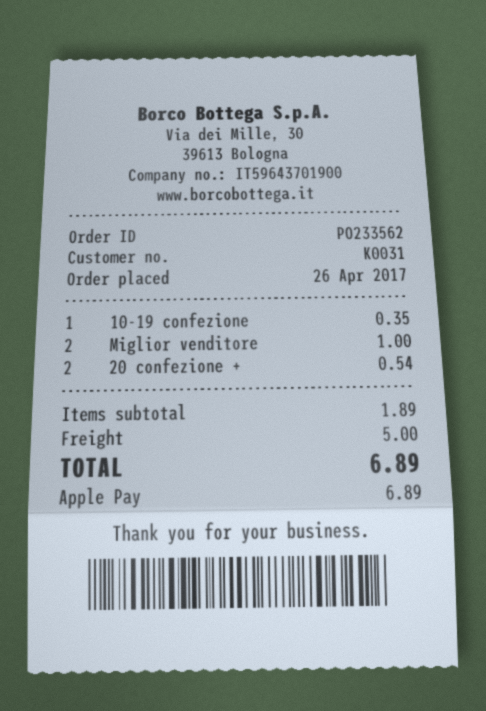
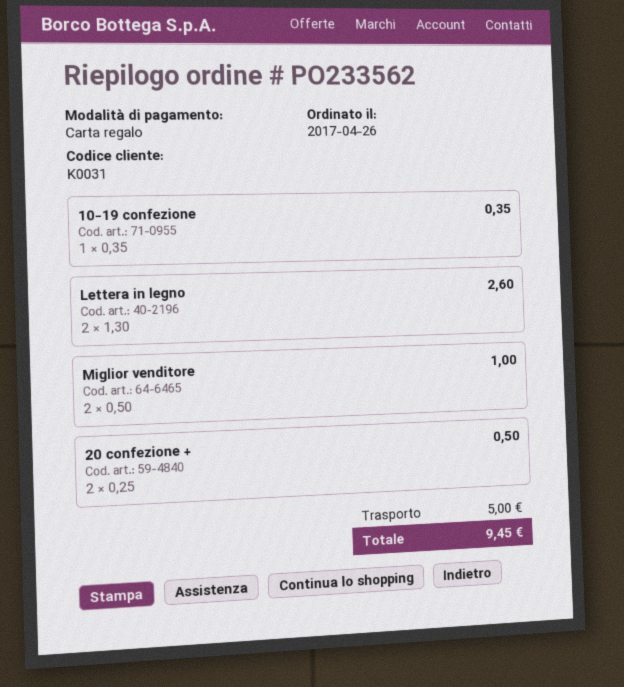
payment method: Apple Pay -> gift card
20 confezione +: 2 for 0.54 -> 2 for 0.50
Lettera in legno: none -> 2 for 2.60
total: 6.89 -> 9.45

